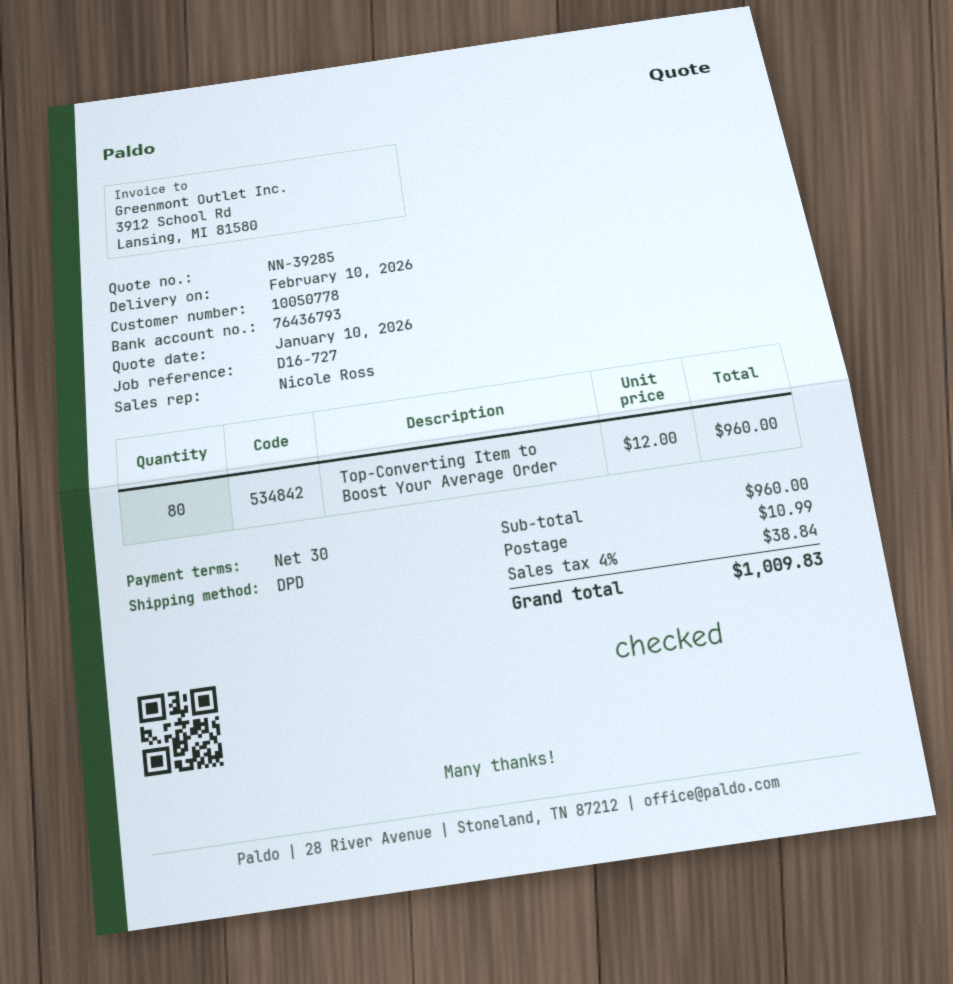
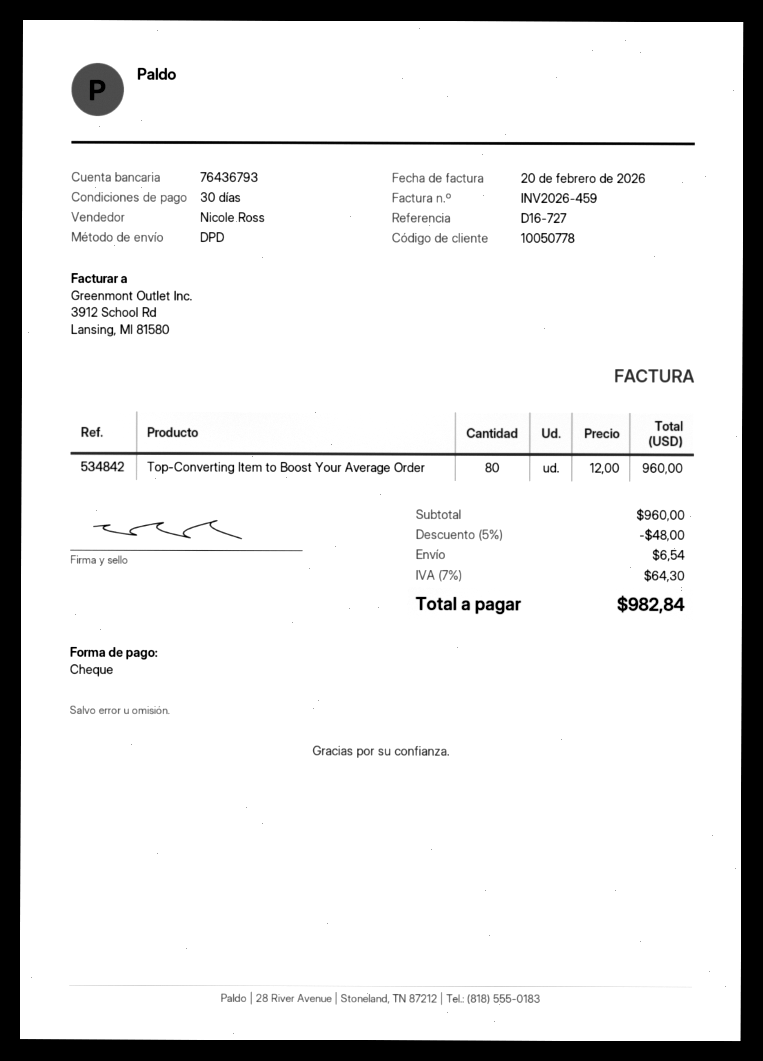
discount: none -> 5% = 48.00
shipping: 10.99 -> 6.54
tax: 4% = 38.84 -> 7% = 64.30
total: 1009.83 -> 982.84

